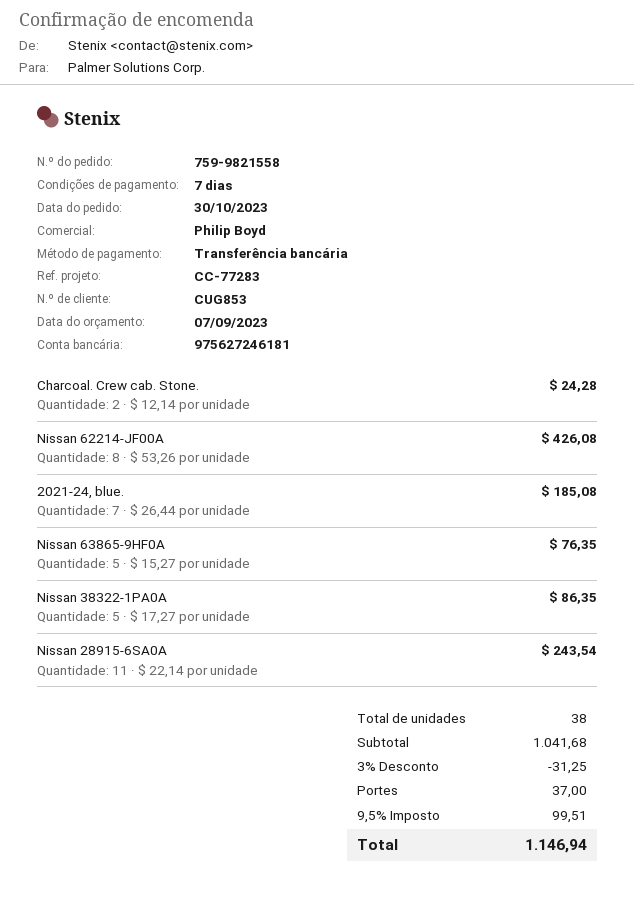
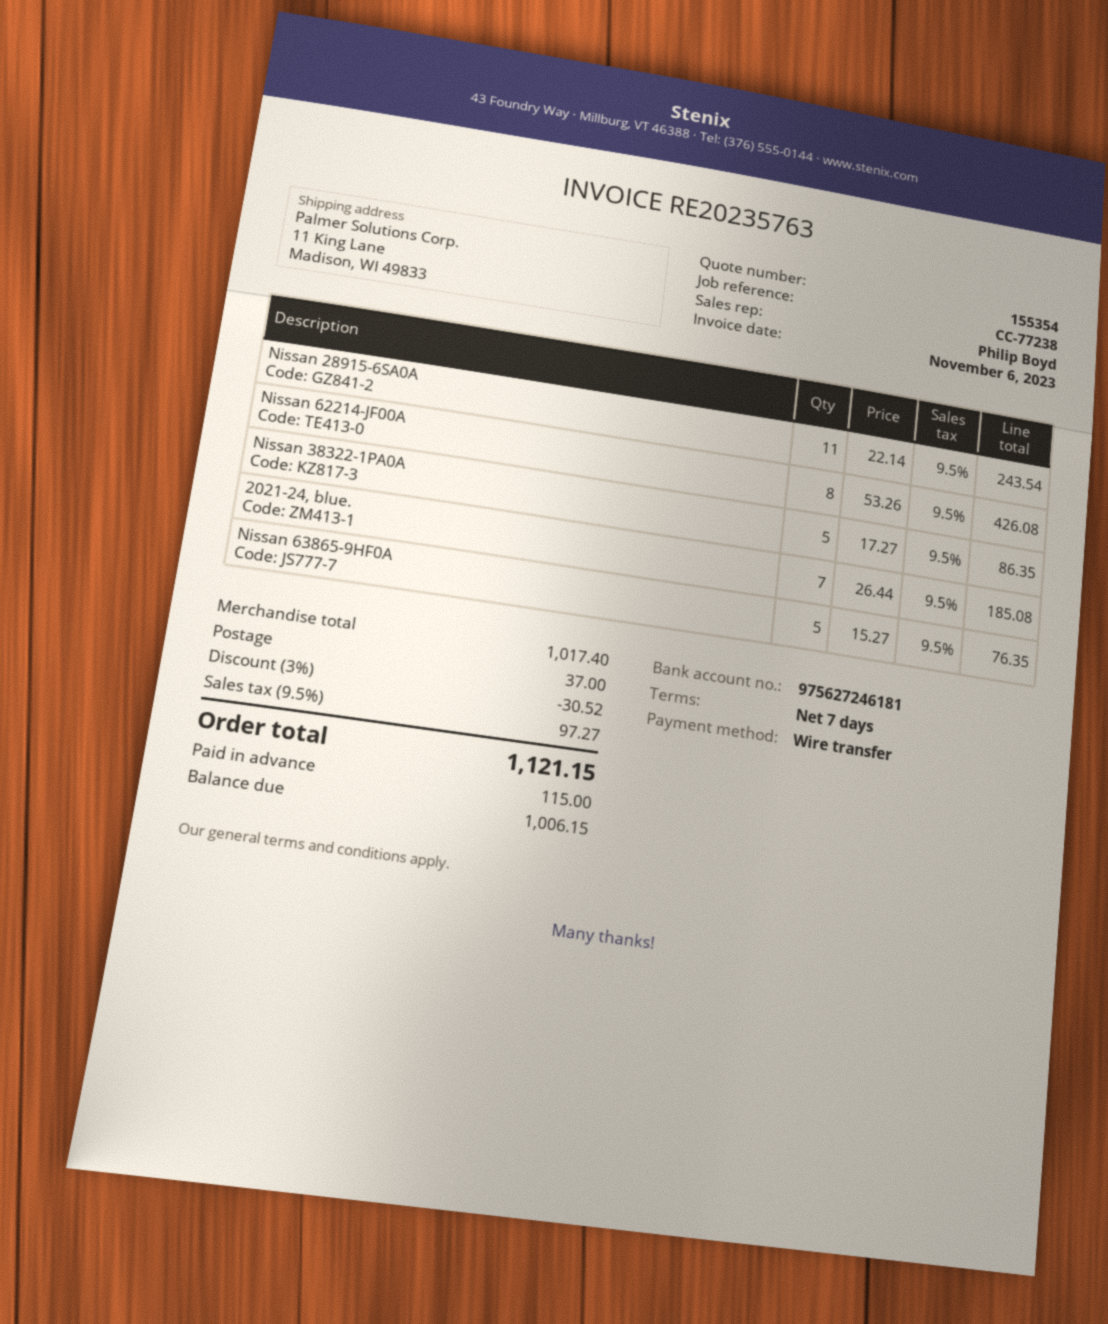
reference: CC-77283 -> CC-77238
Charcoal. Crew cab. Stone.: 2 x 12.14 = 24.28 -> none
subtotal: 1041.68 -> 1017.40
discount: 3% = 31.25 -> 3% = 30.52
tax: 9.5% = 99.51 -> 9.5% = 97.27
total: 1146.94 -> 1121.15

